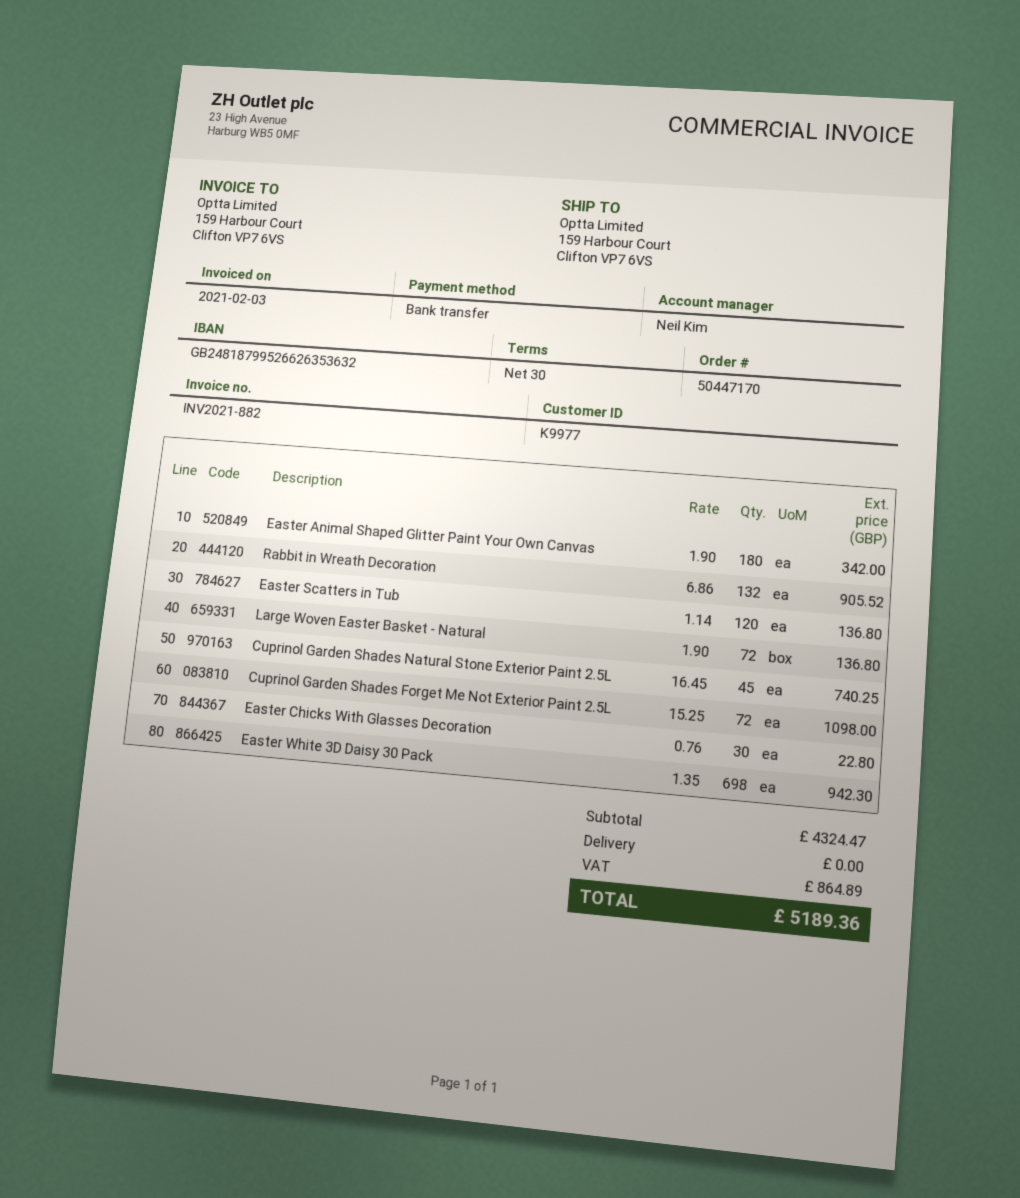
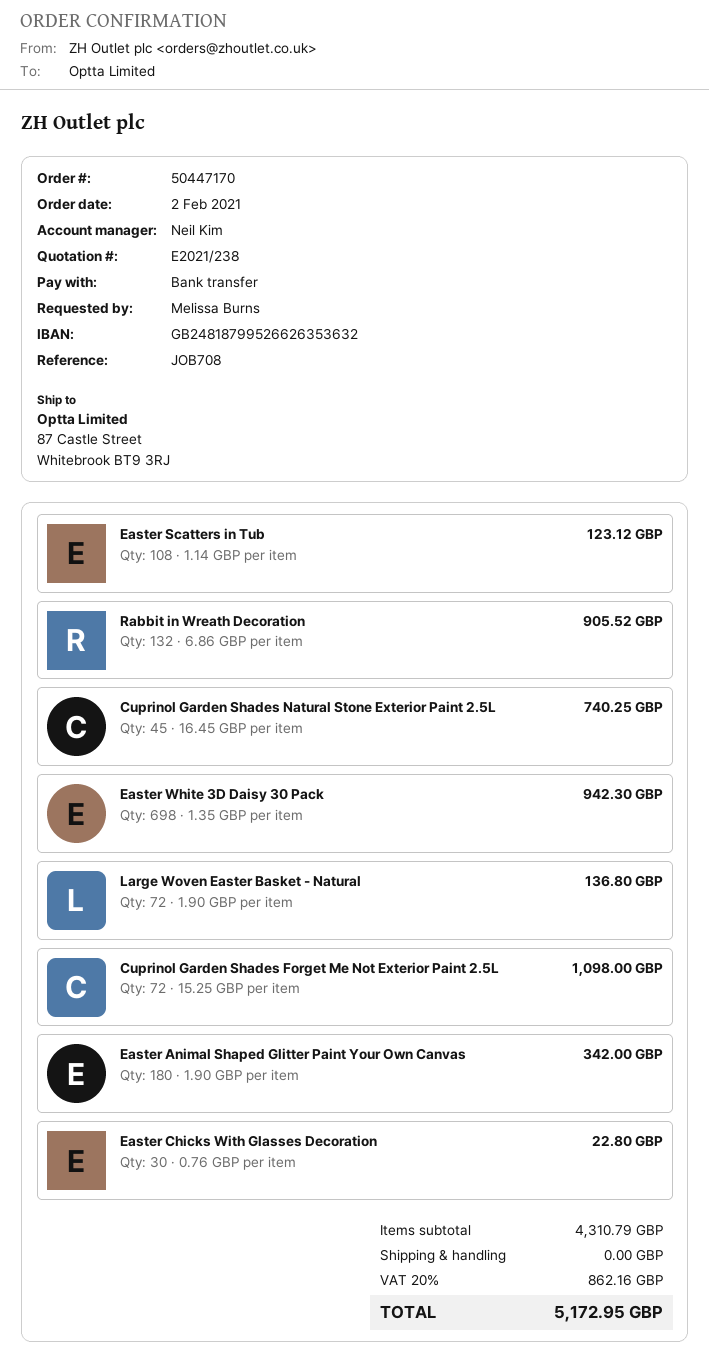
ship to: 159 Harbour Court, Clifton VP7 6VS -> 87 Castle Street, Whitebrook BT9 3RJ
Easter Scatters in Tub: 120 x 1.14 = 136.80 -> 108 x 1.14 = 123.12
subtotal: 4324.47 -> 4310.79
tax: 864.89 -> 862.16
total: 5189.36 -> 5172.95

